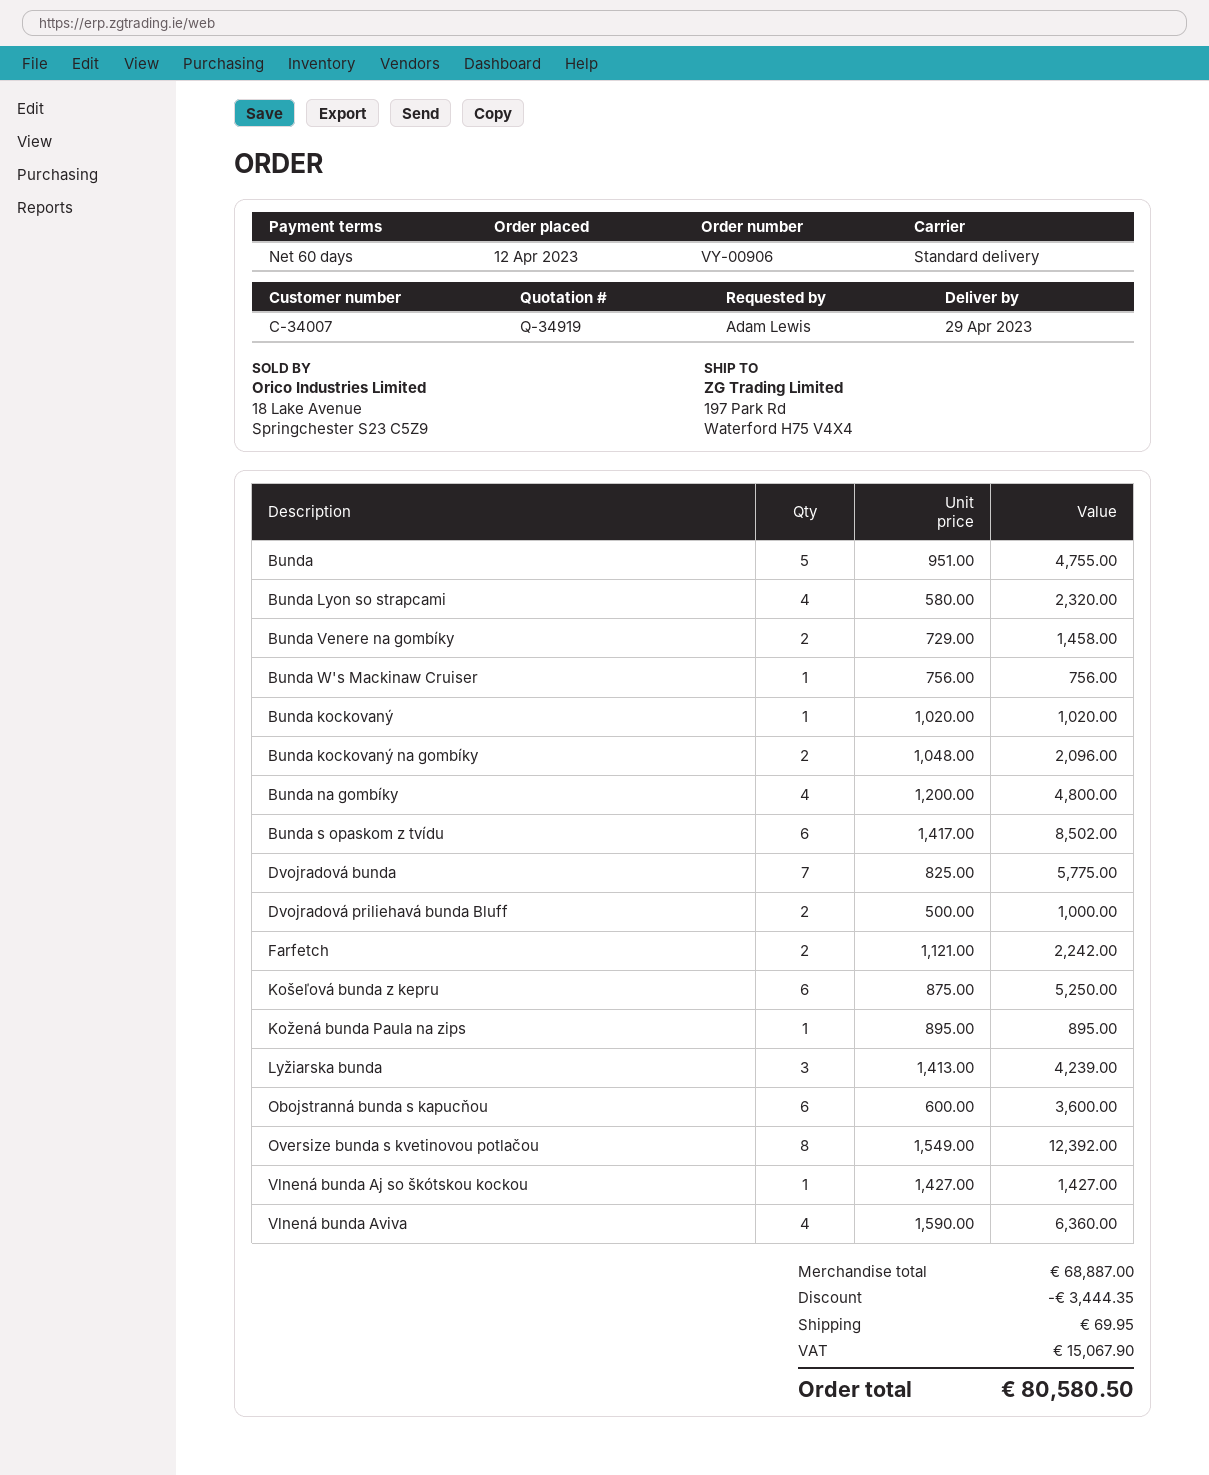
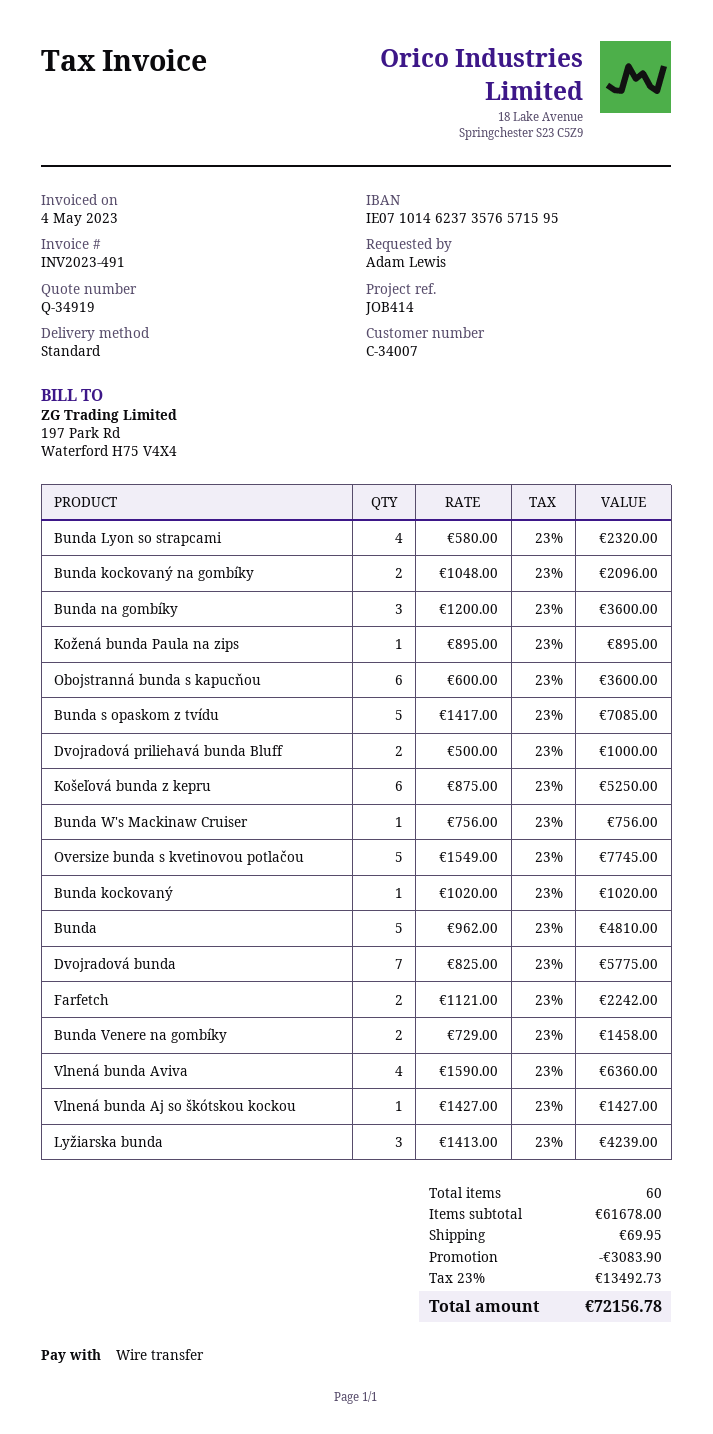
Bunda: 5 x 951.00 = 4755.00 -> 5 x 962.00 = 4810.00
Bunda na gombíky: 4 x 1200.00 = 4800.00 -> 3 x 1200.00 = 3600.00
Bunda s opaskom z tvídu: 6 x 1417.00 = 8502.00 -> 5 x 1417.00 = 7085.00
Oversize bunda s kvetinovou potlačou: 8 x 1549.00 = 12392.00 -> 5 x 1549.00 = 7745.00
subtotal: 68887.00 -> 61678.00
discount: 3444.35 -> 3083.90
tax: 15067.90 -> 13492.73
total: 80580.50 -> 72156.78

